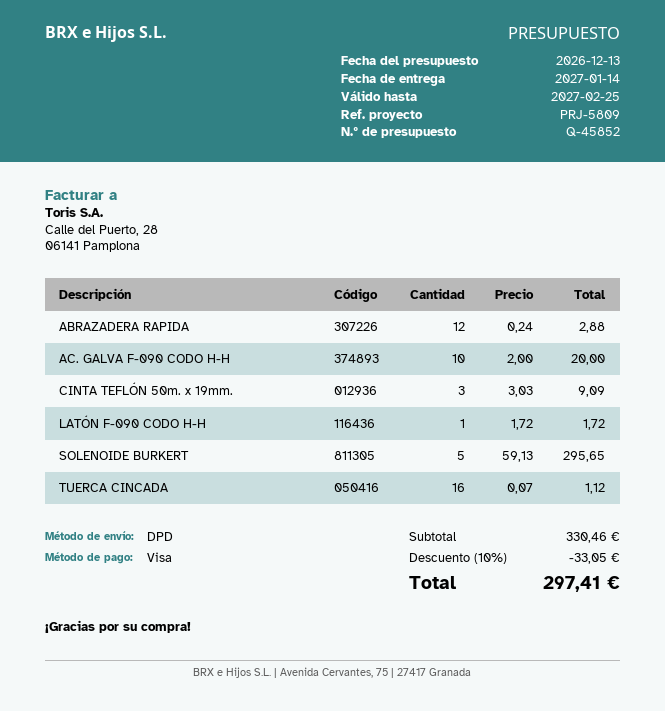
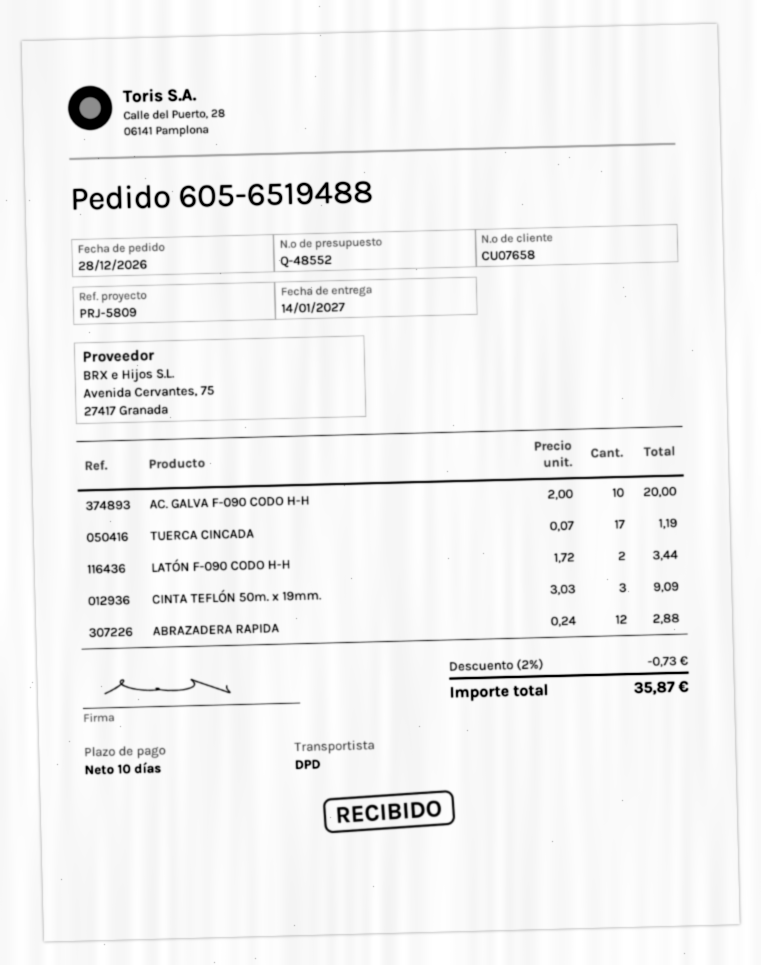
quote number: Q-45852 -> Q-48552
LATÓN F-090 CODO H-H: 1 x 1.72 = 1.72 -> 2 x 1.72 = 3.44
SOLENOIDE BURKERT: 5 x 59.13 = 295.65 -> none
TUERCA CINCADA: 16 x 0.07 = 1.12 -> 17 x 0.07 = 1.19
discount: 10% = 33.05 -> 2% = 0.73
total: 297.41 -> 35.87

